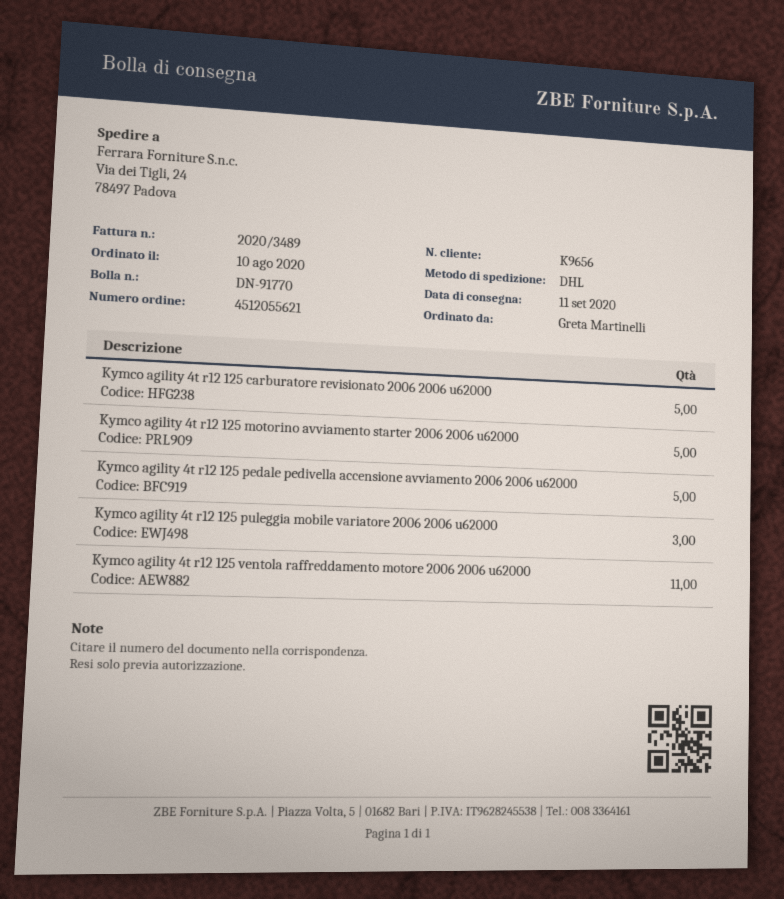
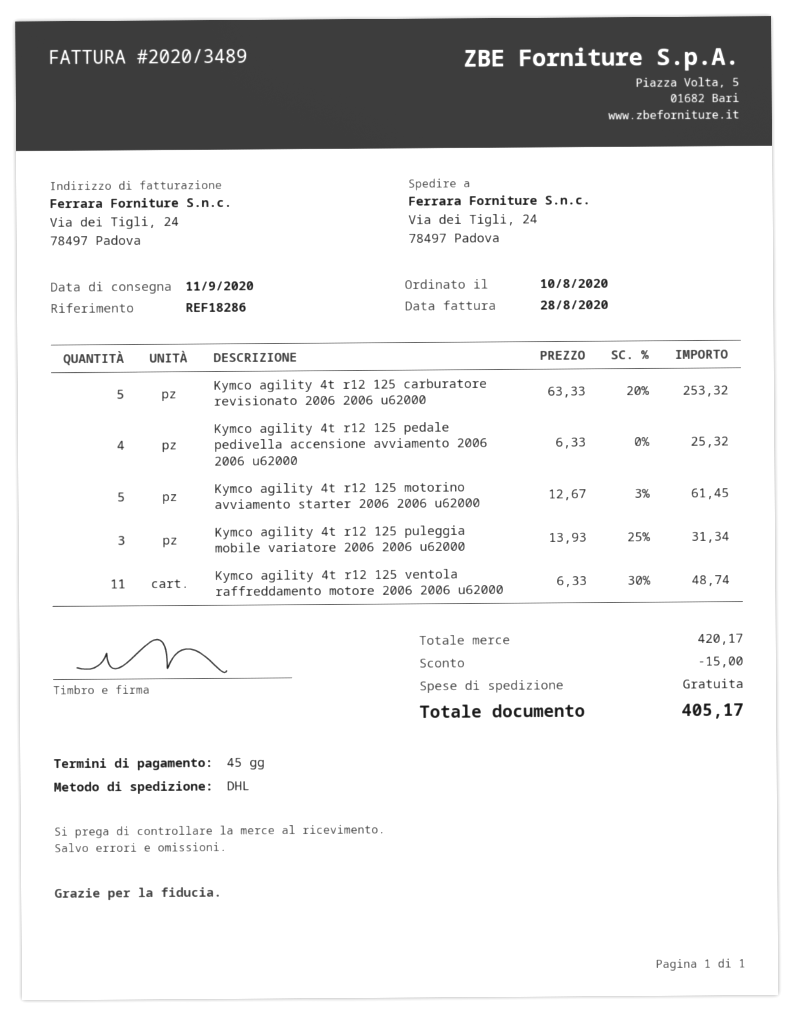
Kymco agility 4t r12 125 pedale pedivella accensione avviamento 2006 2006 u62000: 5 -> 4

